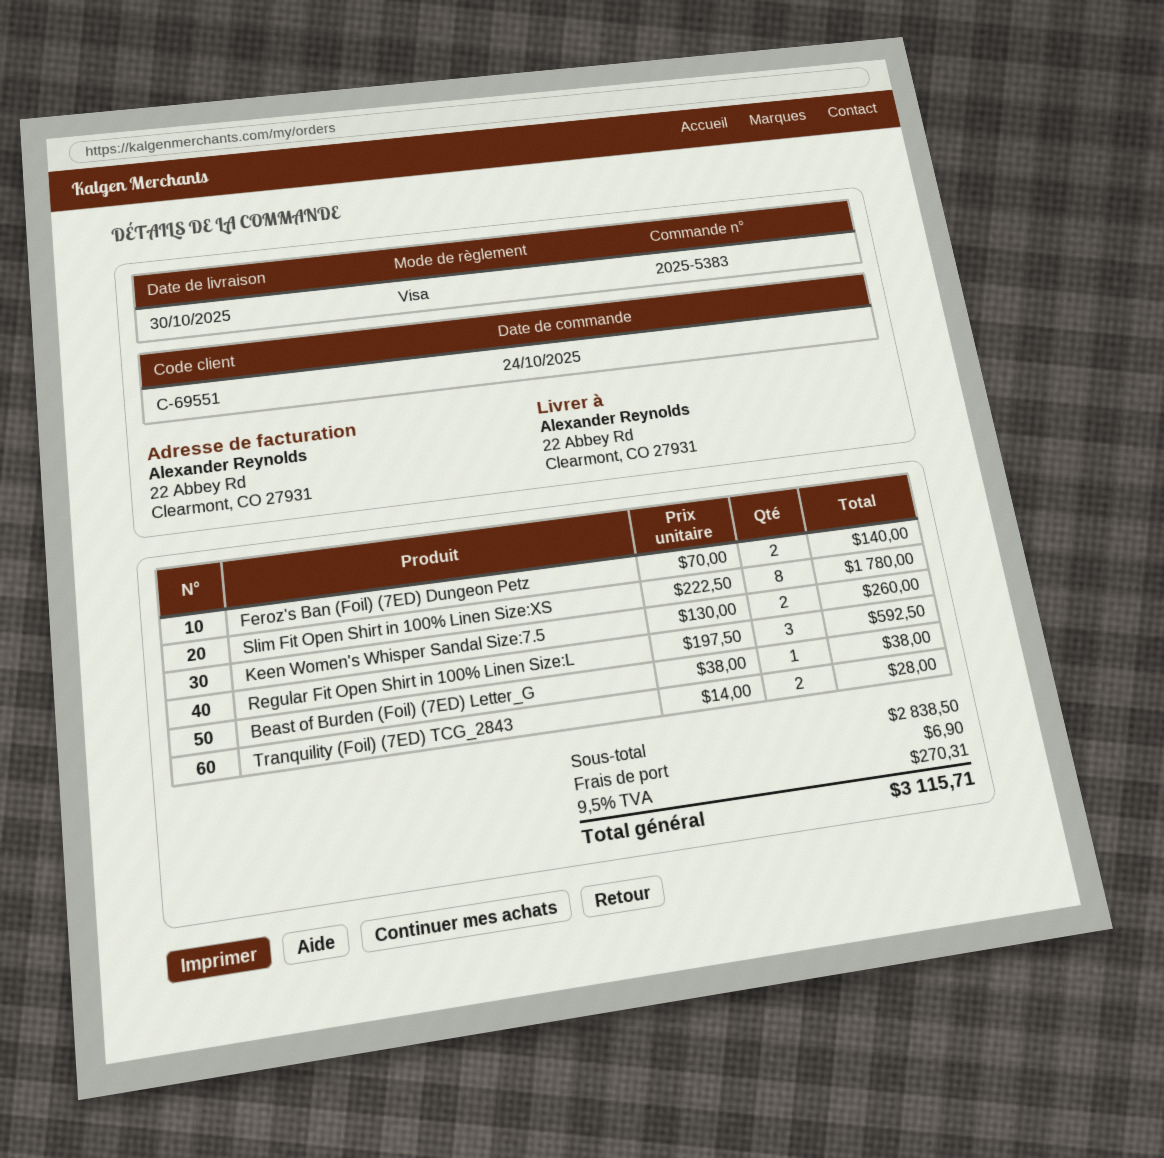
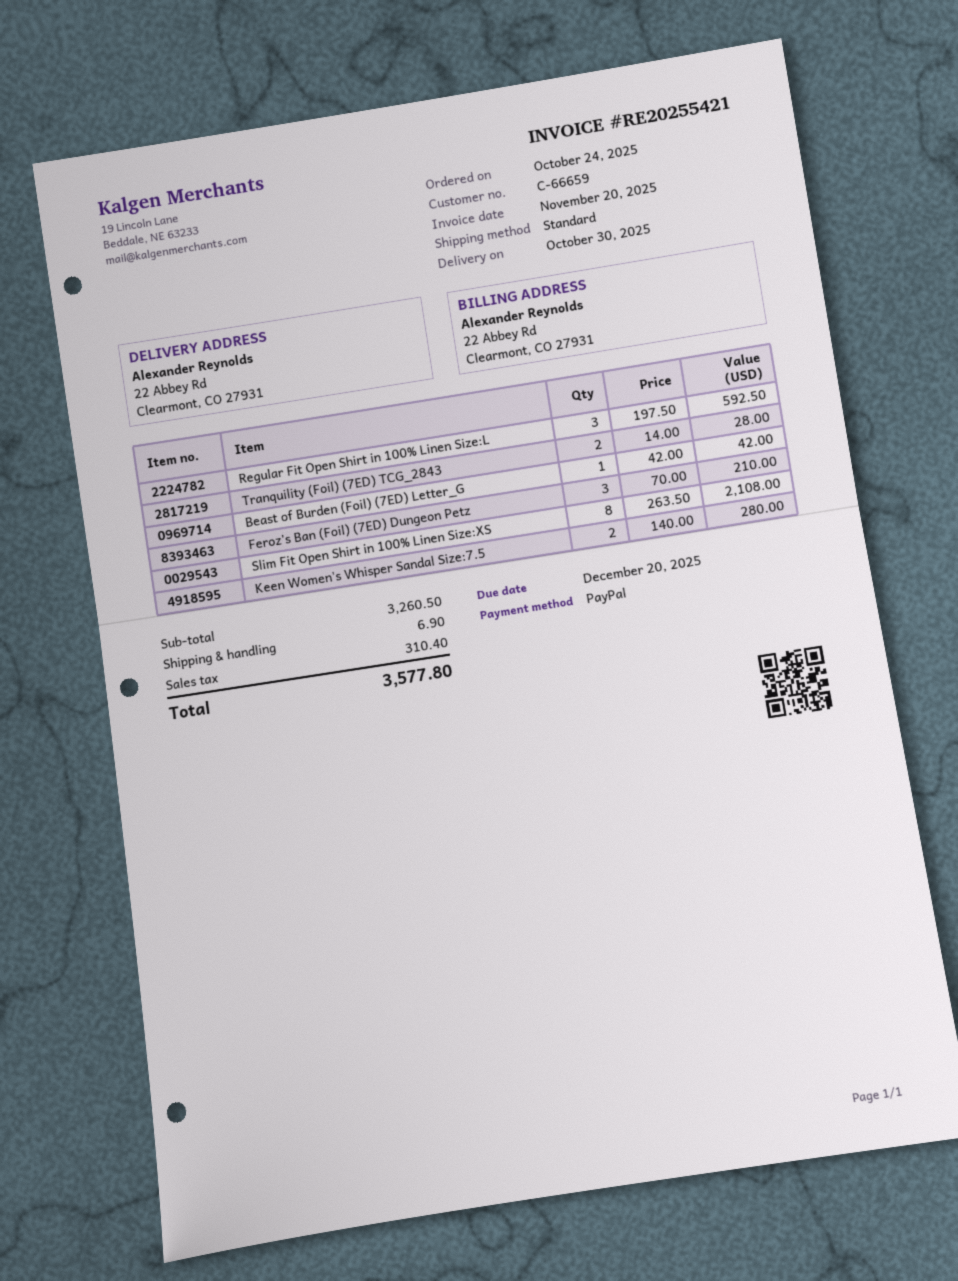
customer number: C-69551 -> C-66659
payment method: Visa -> PayPal
Feroz's Ban (Foil) (7ED) Dungeon Petz: 2 x 70.00 = 140.00 -> 3 x 70.00 = 210.00
Slim Fit Open Shirt in 100% Linen Size:XS: 8 x 222.50 = 1780.00 -> 8 x 263.50 = 2108.00
Keen Women's Whisper Sandal Size:7.5: 2 x 130.00 = 260.00 -> 2 x 140.00 = 280.00
Beast of Burden (Foil) (7ED) Letter_G: 1 x 38.00 = 38.00 -> 1 x 42.00 = 42.00
subtotal: 2838.50 -> 3260.50
tax: 270.31 -> 310.40
total: 3115.71 -> 3577.80

